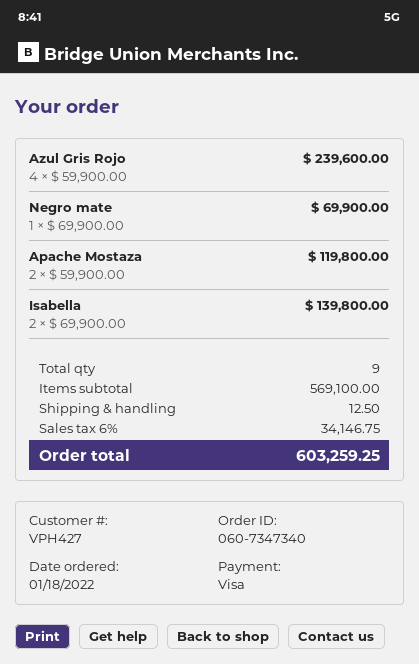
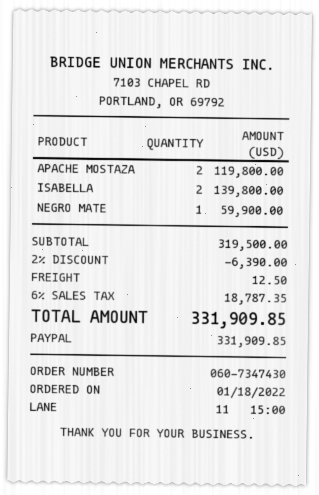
order number: 060-7347340 -> 060-7347430
payment method: Visa -> PayPal
Azul Gris Rojo: 4 for 239600.00 -> none
Negro mate: 1 for 69900.00 -> 1 for 59900.00
subtotal: 569100.00 -> 319500.00
discount: none -> 2% = 6390.00
tax: 6% = 34146.75 -> 6% = 18787.35
total: 603259.25 -> 331909.85

